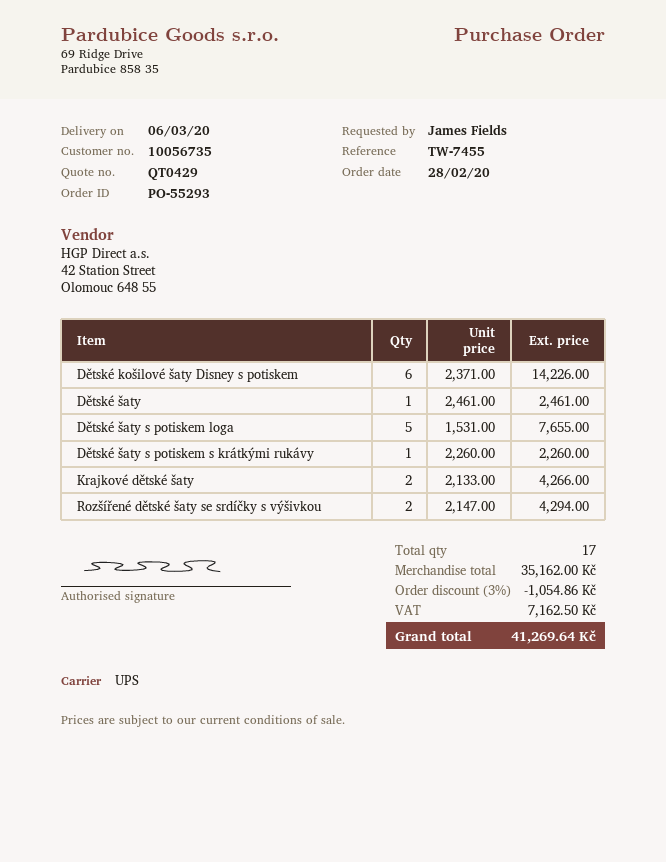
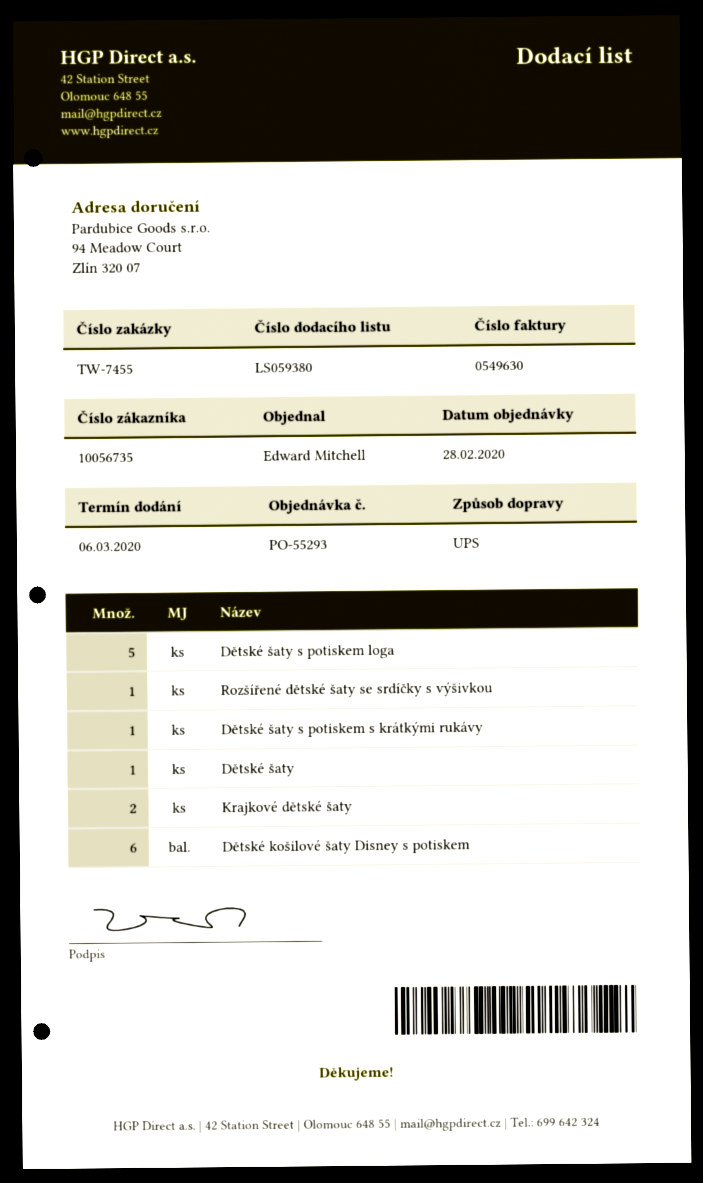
ordered by: James Fields -> Edward Mitchell
Rozšířené dětské šaty se srdíčky s výšivkou: 2 -> 1

